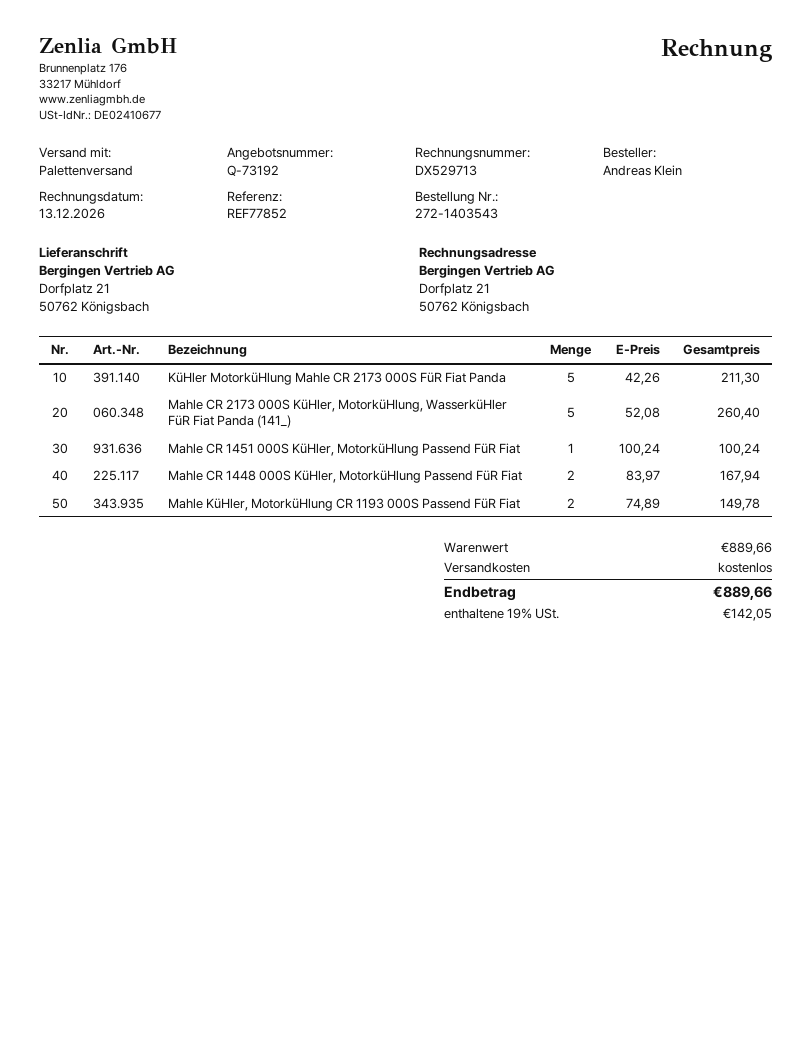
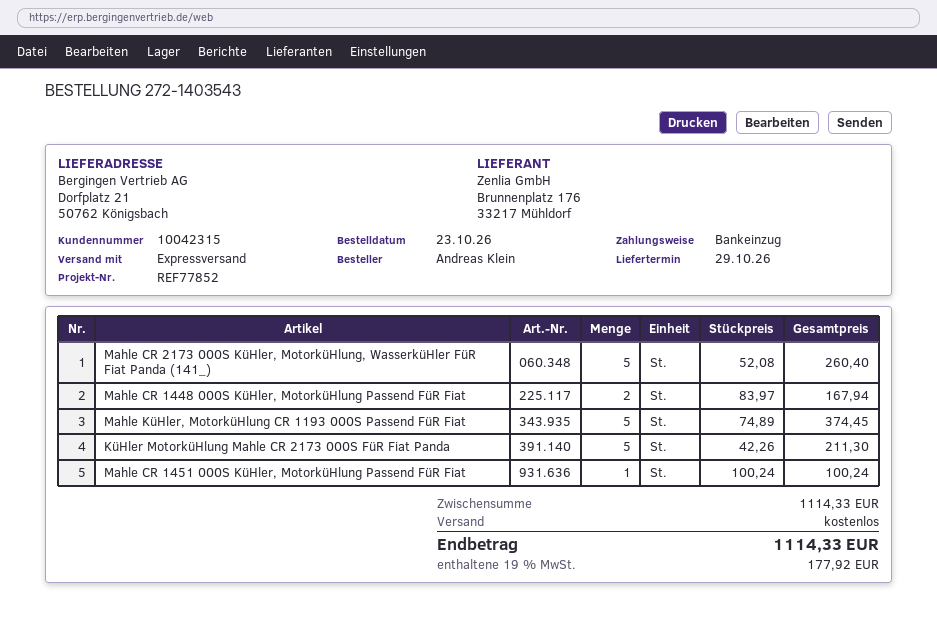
shipping method: pallet freight -> express
Mahle KüHler, MotorküHlung CR 1193 000S Passend FüR Fiat: 2 x 74.89 = 149.78 -> 5 x 74.89 = 374.45
subtotal: 889.66 -> 1114.33
tax: 19% = 142.05 -> 19% = 177.92
total: 889.66 -> 1114.33

